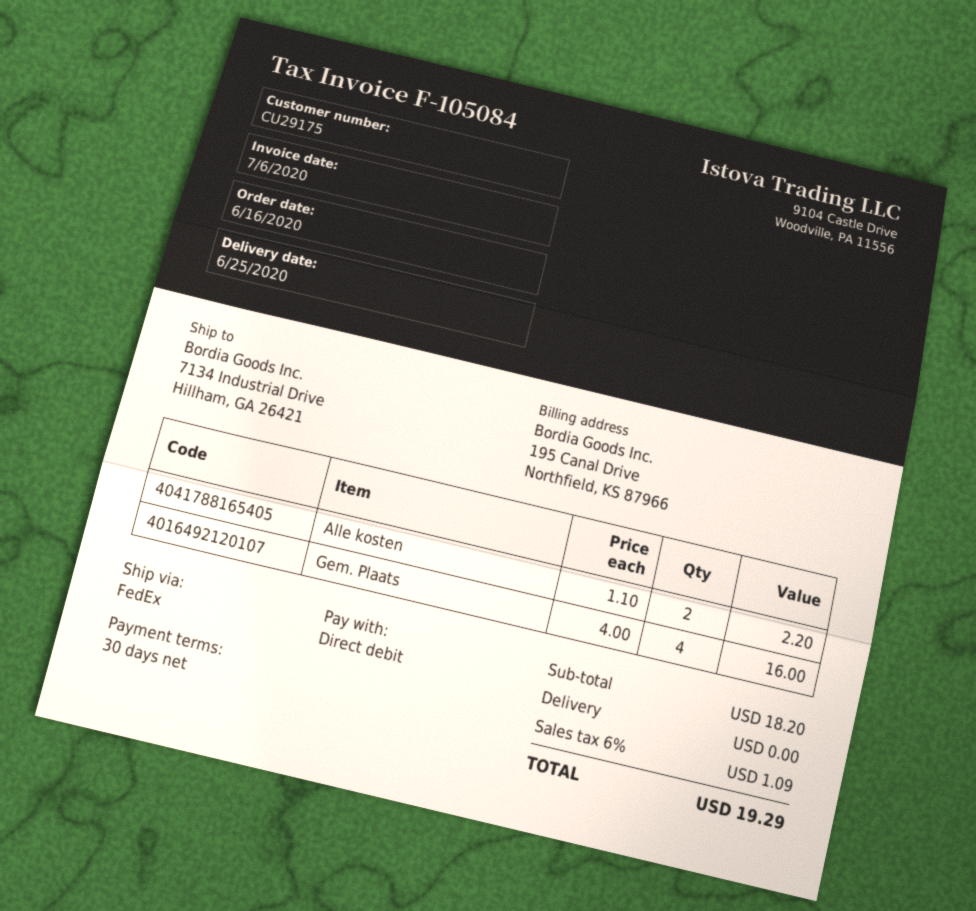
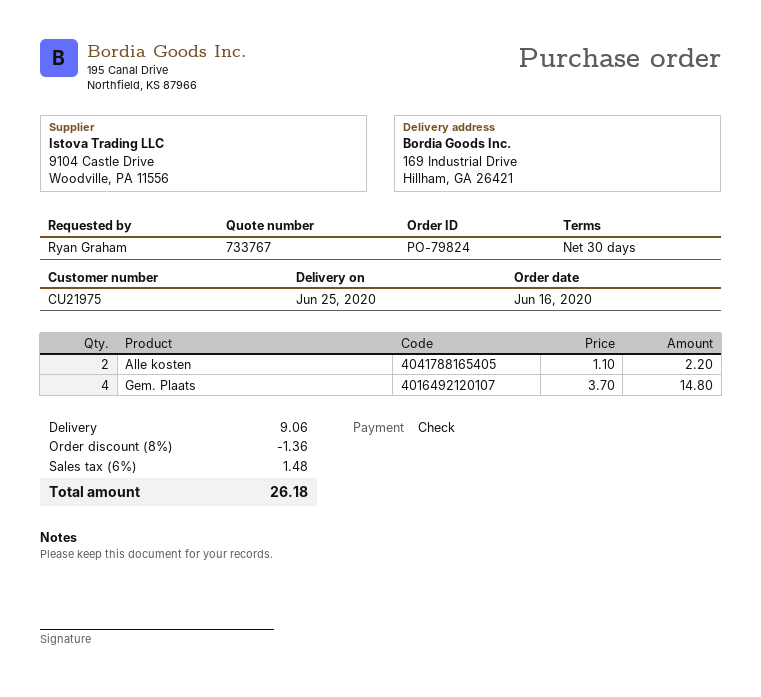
customer number: CU29175 -> CU21975
payment method: direct debit -> cheque
ship to: 7134 Industrial Drive, Hillham, GA 26421 -> 169 Industrial Drive, Hillham, GA 26421
Gem. Plaats: 4 x 4.00 = 16.00 -> 4 x 3.70 = 14.80
discount: none -> 8% = 1.36
shipping: 0.00 -> 9.06
tax: 6% = 1.09 -> 6% = 1.48
total: 19.29 -> 26.18

